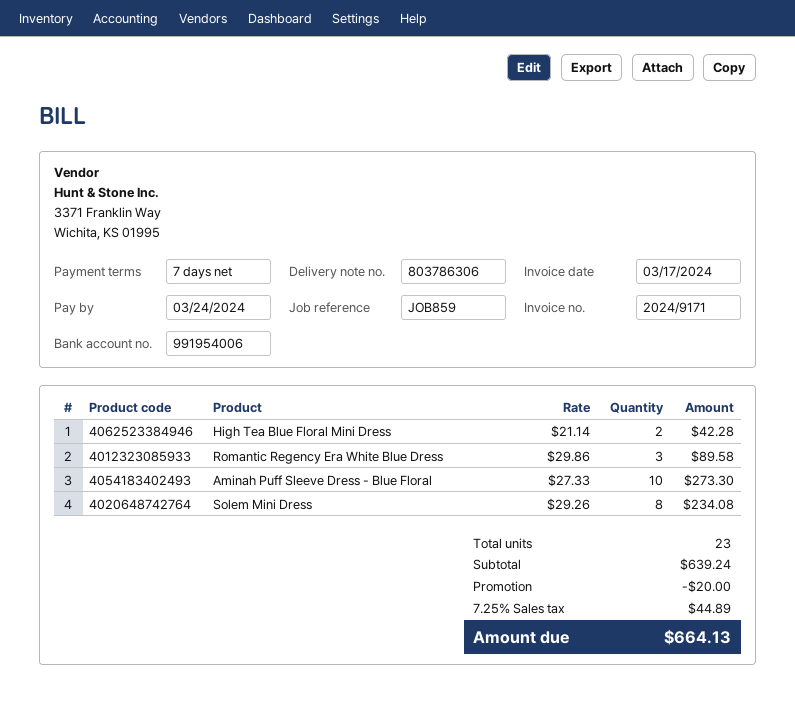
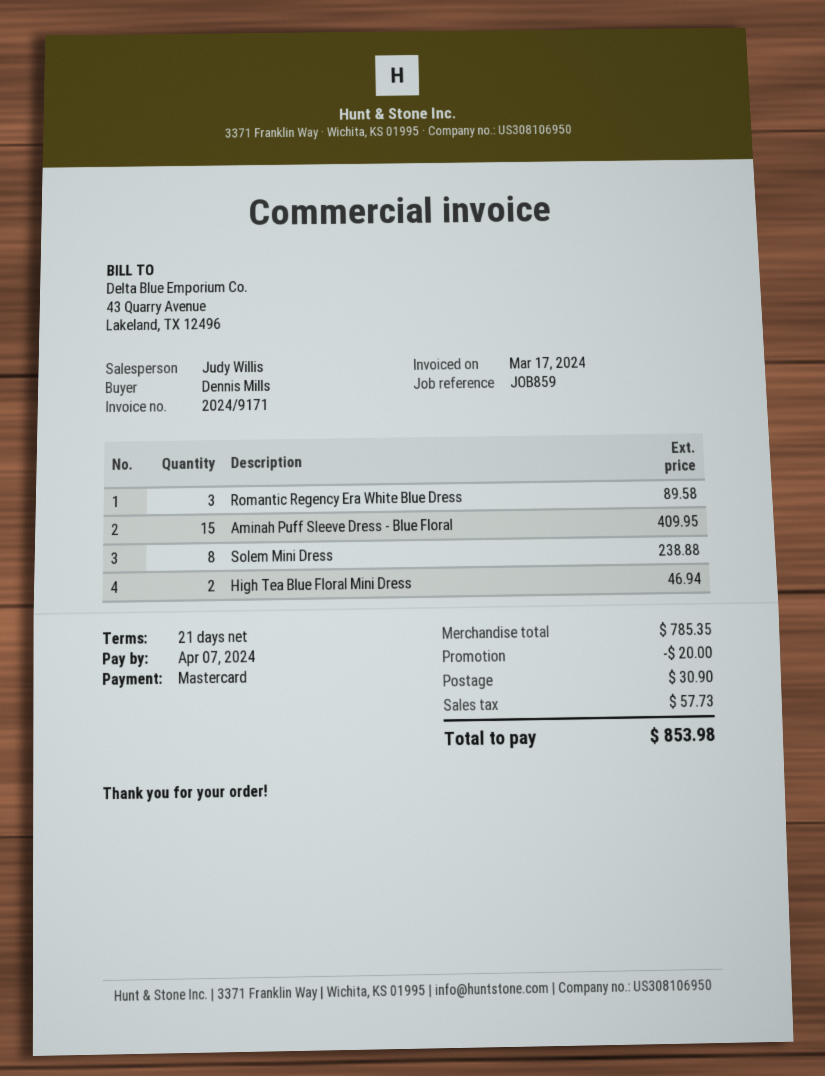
payment terms: 7 days -> 21 days
due date: 2024-03-24 -> 2024-04-07
High Tea Blue Floral Mini Dress: 2 for 42.28 -> 2 for 46.94
Aminah Puff Sleeve Dress - Blue Floral: 10 for 273.30 -> 15 for 409.95
Solem Mini Dress: 8 for 234.08 -> 8 for 238.88
subtotal: 639.24 -> 785.35
shipping: none -> 30.90
tax: 44.89 -> 57.73
total: 664.13 -> 853.98

